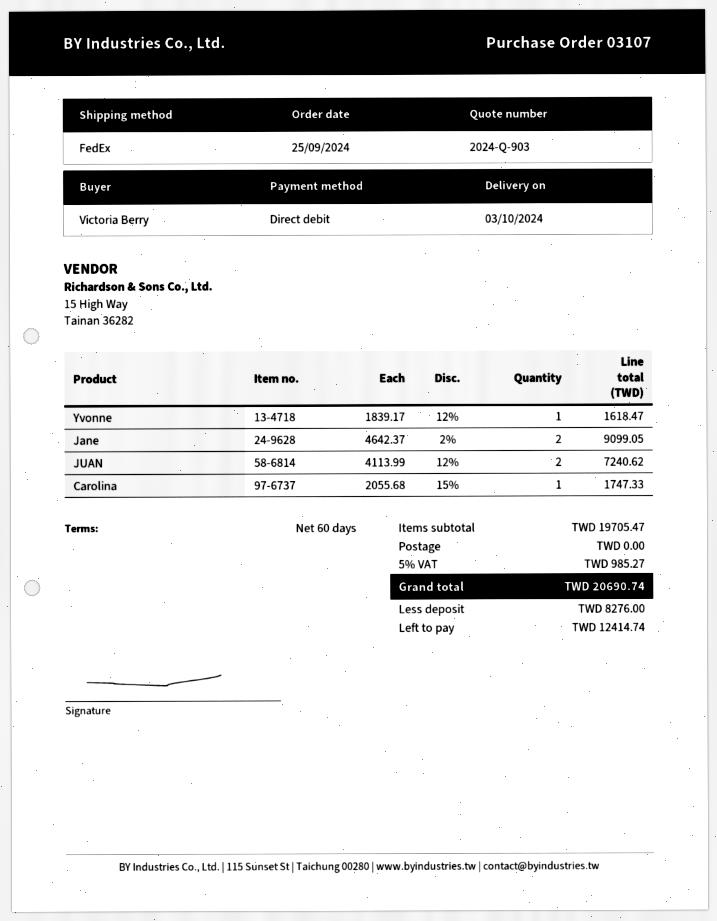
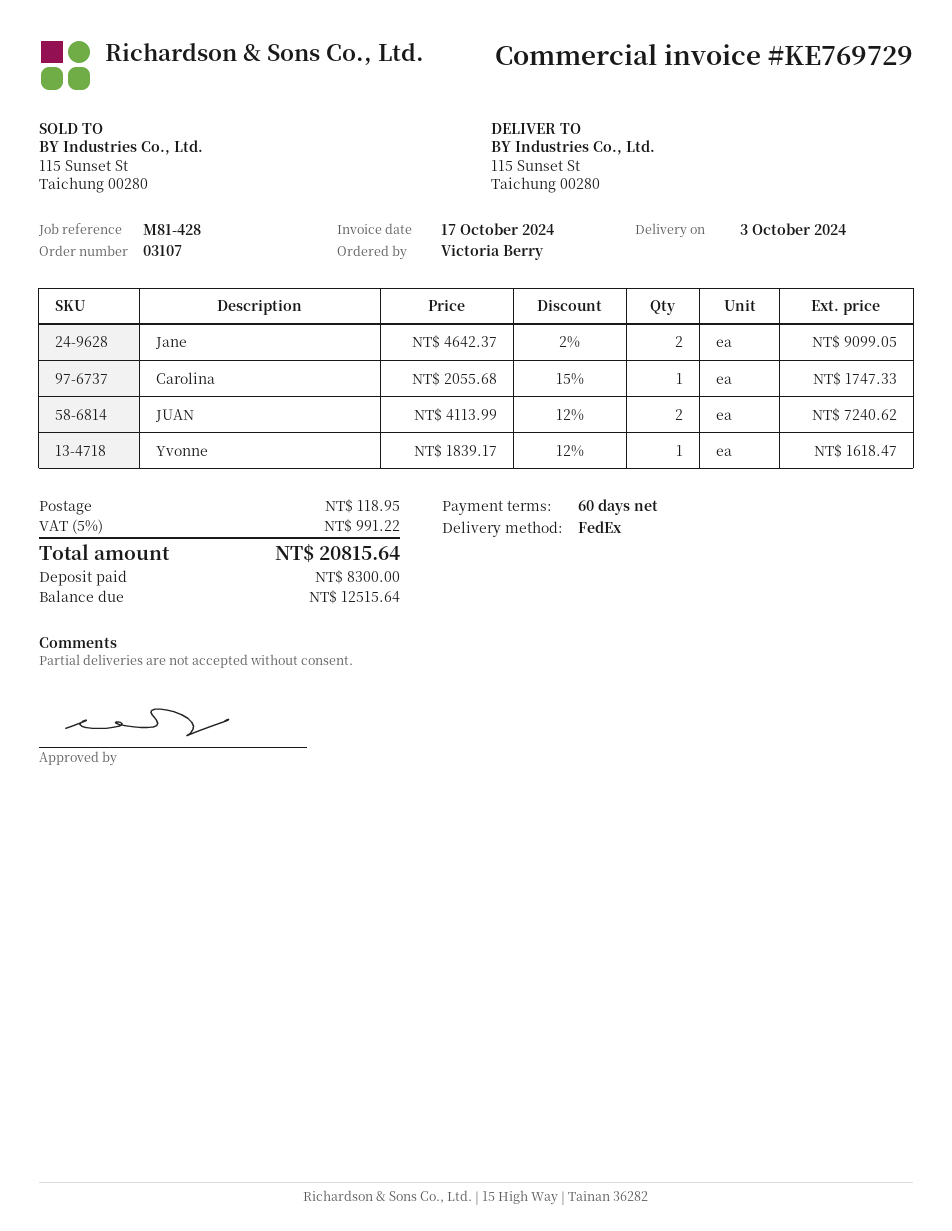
shipping: 0.00 -> 118.95
tax: 5% = 985.27 -> 5% = 991.22
total: 20690.74 -> 20815.64
deposit: 8276.00 -> 8300.00
balance: 12414.74 -> 12515.64

